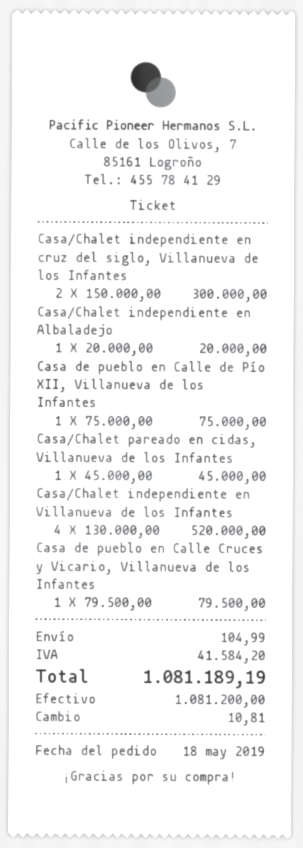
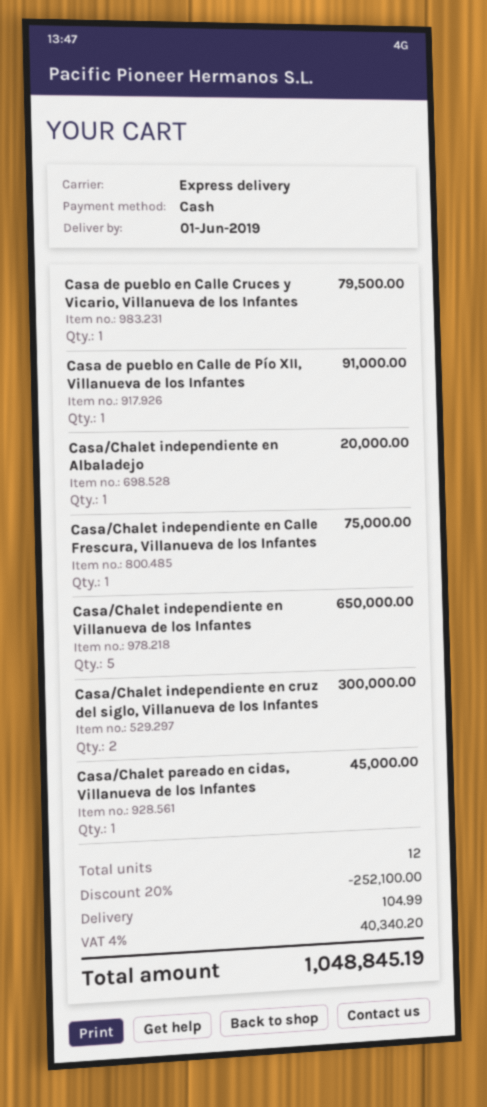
Casa de pueblo en Calle de Pío XII, Villanueva de los Infantes: 1 for 75000.00 -> 1 for 91000.00
Casa/Chalet independiente en Villanueva de los Infantes: 4 for 520000.00 -> 5 for 650000.00
Casa/Chalet independiente en Calle Frescura, Villanueva de los Infantes: none -> 1 for 75000.00
discount: none -> 20% = 252100.00
tax: 41584.20 -> 40340.20
total: 1081189.19 -> 1048845.19

